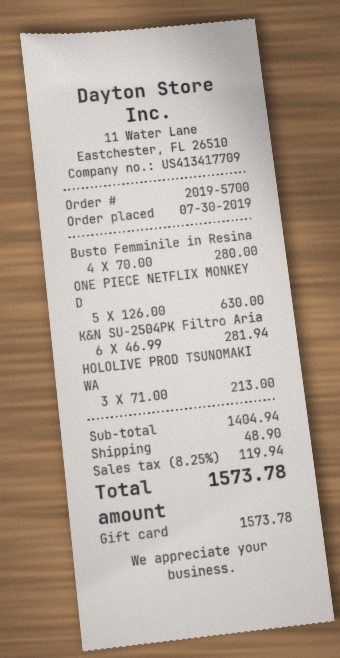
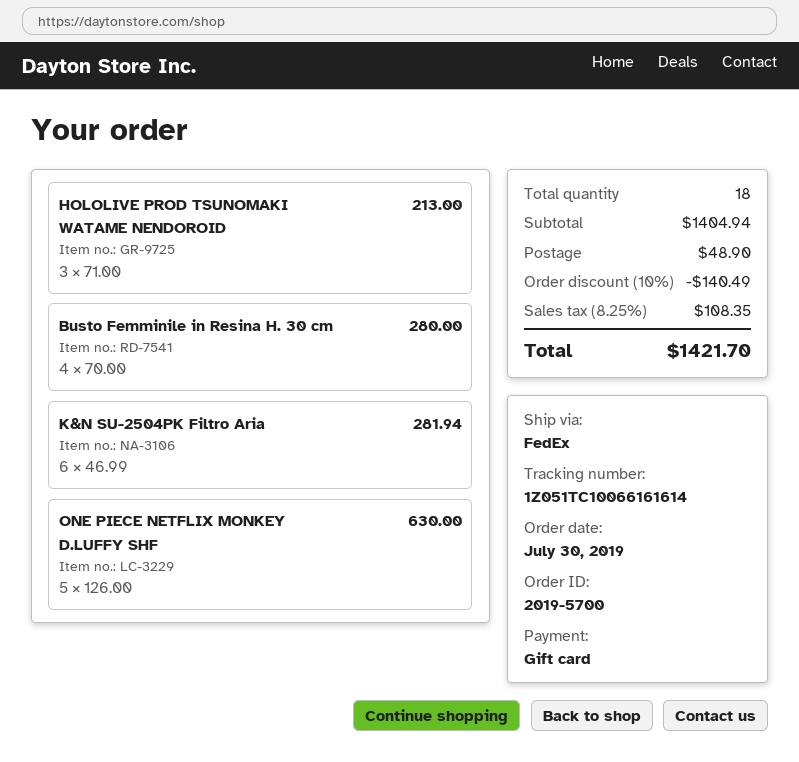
discount: none -> 10% = 140.49
tax: 8.25% = 119.94 -> 8.25% = 108.35
total: 1573.78 -> 1421.70

